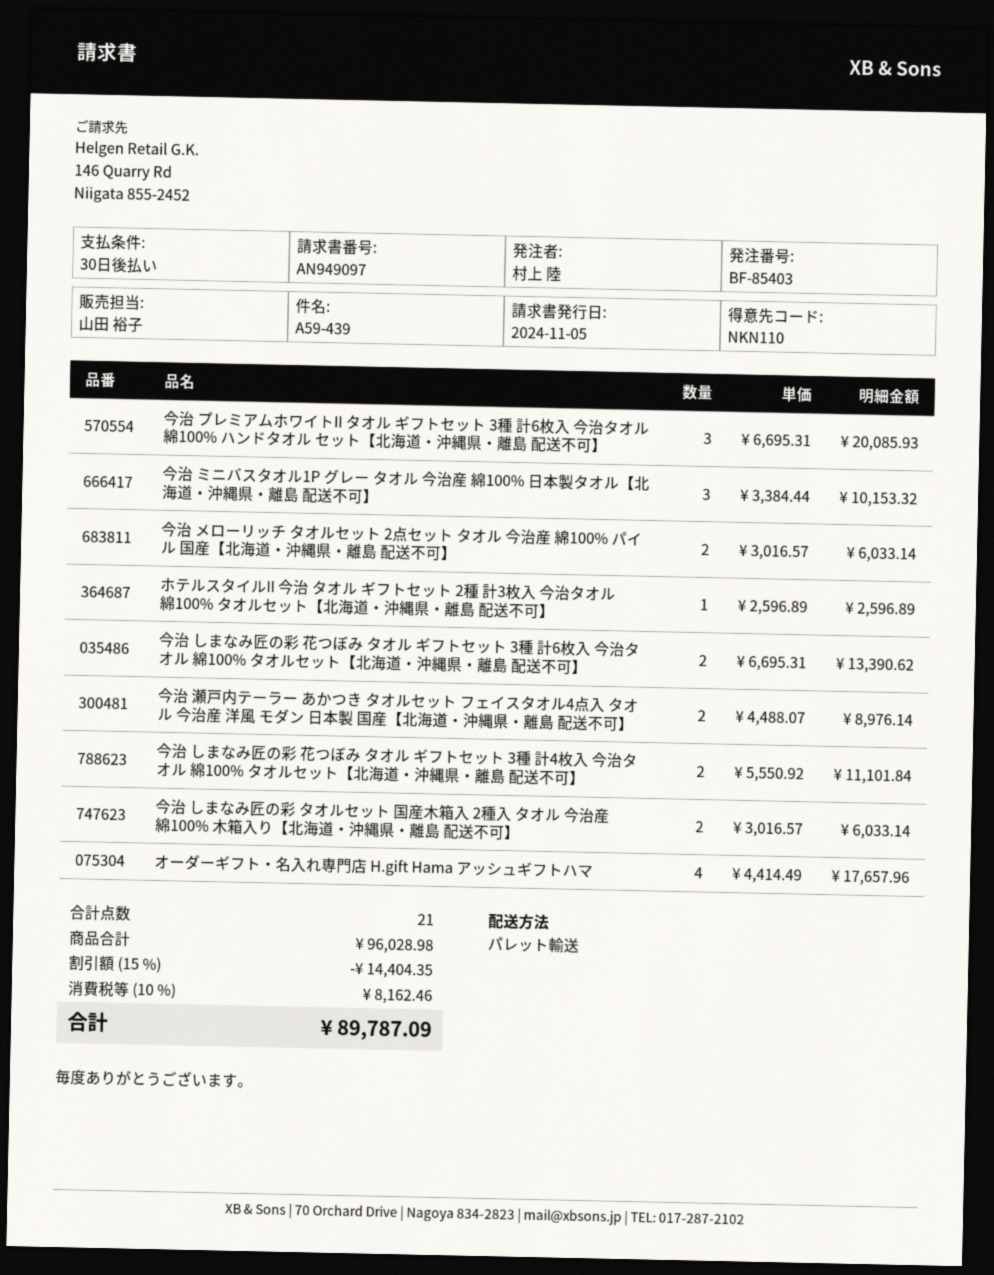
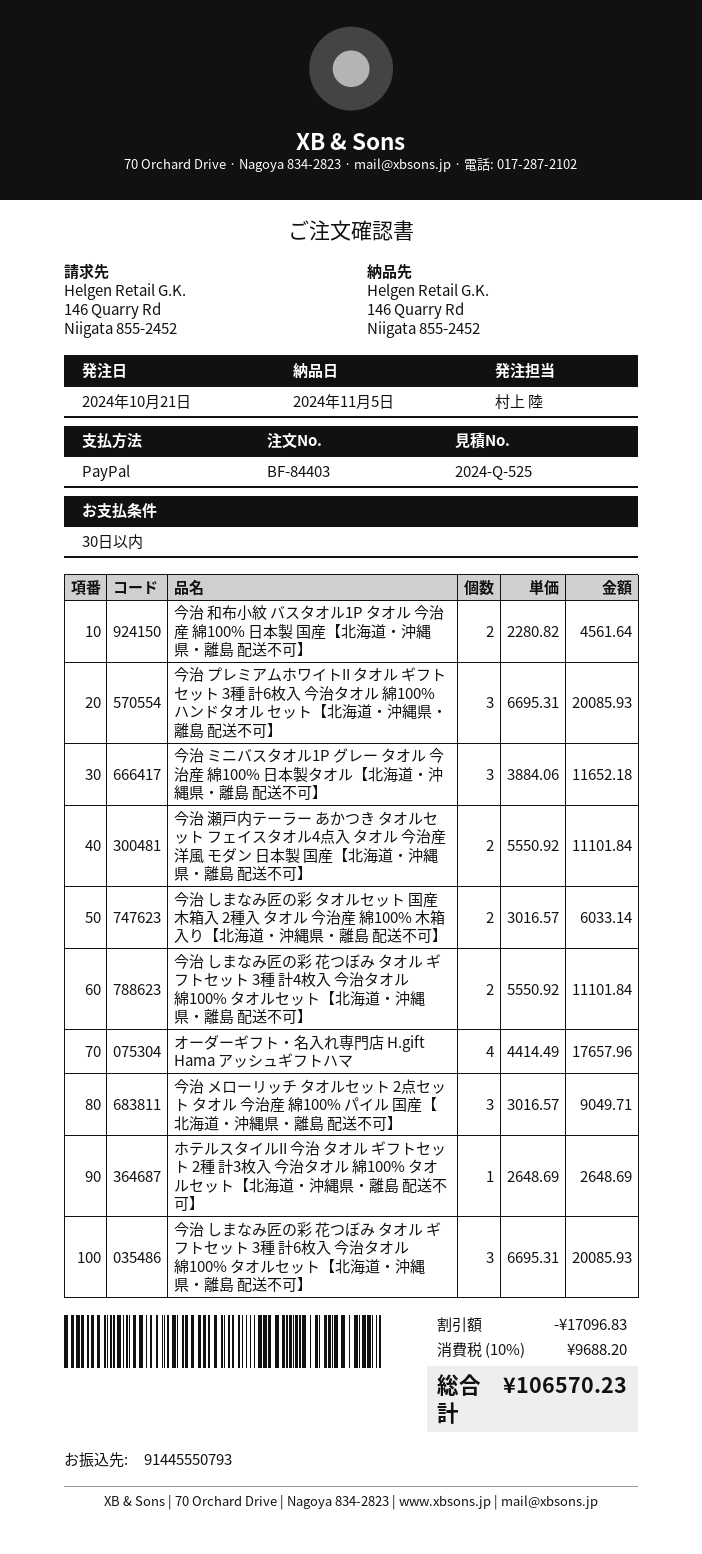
order number: BF-85403 -> BF-84403
今治 ミニバスタオル1P グレー タオル 今治産 綿100% 日本製タオル【北海道・沖縄県・離島 配送不可】: 3 x 3384.44 = 10153.32 -> 3 x 3884.06 = 11652.18
今治 メローリッチ タオルセット 2点セット タオル 今治産 綿100% パイル 国産【北海道・沖縄県・離島 配送不可】: 2 x 3016.57 = 6033.14 -> 3 x 3016.57 = 9049.71
ホテルスタイルII 今治 タオル ギフトセット 2種 計3枚入 今治タオル 綿100% タオルセット【北海道・沖縄県・離島 配送不可】: 1 x 2596.89 = 2596.89 -> 1 x 2648.69 = 2648.69
今治 しまなみ匠の彩 花つぼみ タオル ギフトセット 3種 計6枚入 今治タオル 綿100% タオルセット【北海道・沖縄県・離島 配送不可】: 2 x 6695.31 = 13390.62 -> 3 x 6695.31 = 20085.93
今治 瀬戸内テーラー あかつき タオルセット フェイスタオル4点入 タオル 今治産 洋風 モダン 日本製 国産【北海道・沖縄県・離島 配送不可】: 2 x 4488.07 = 8976.14 -> 2 x 5550.92 = 11101.84
今治 和布小紋 バスタオル1P タオル 今治産 綿100% 日本製 国産【北海道・沖縄県・離島 配送不可】: none -> 2 x 2280.82 = 4561.64
discount: 14404.35 -> 17096.83
tax: 10% = 8162.46 -> 10% = 9688.20
total: 89787.09 -> 106570.23

